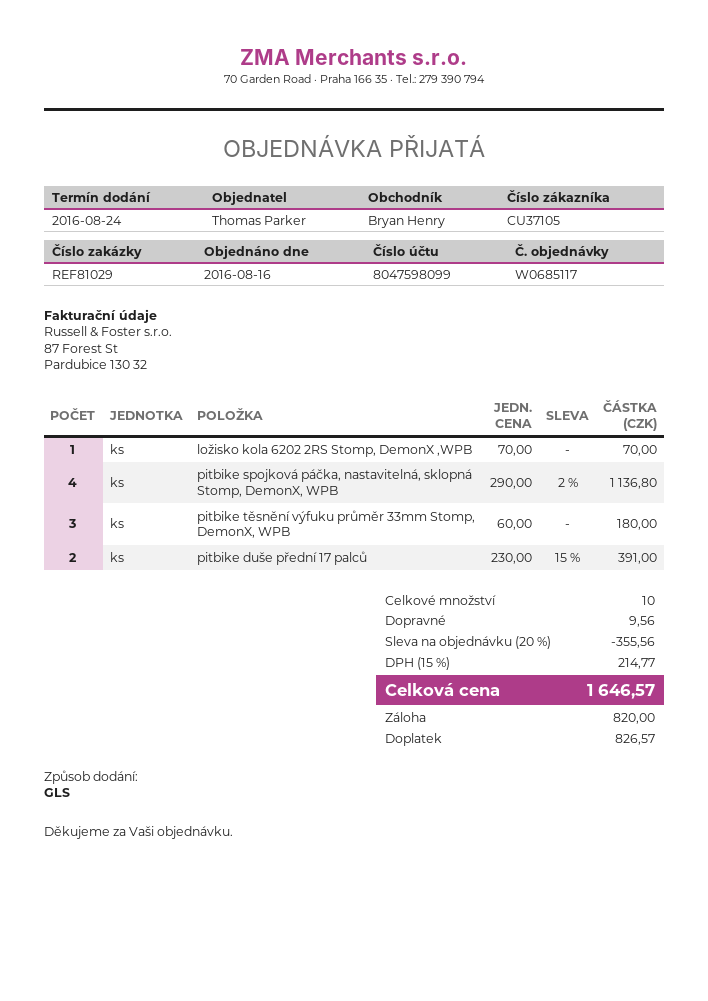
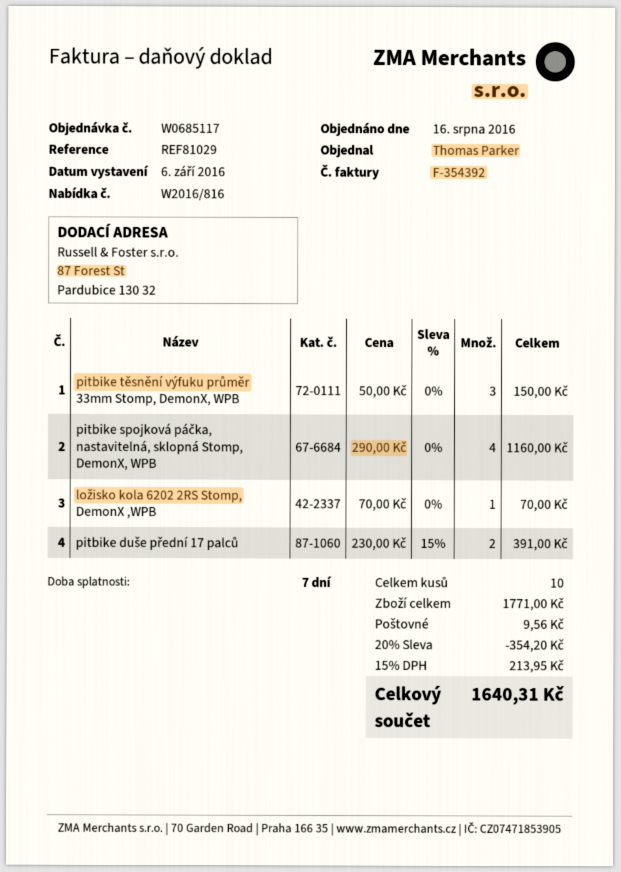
pitbike spojková páčka, nastavitelná, sklopná Stomp, DemonX, WPB: 4 x 290.00 - 2% = 1136.80 -> 4 x 290.00 = 1160.00
pitbike těsnění výfuku průměr 33mm Stomp, DemonX, WPB: 3 x 60.00 = 180.00 -> 3 x 50.00 = 150.00
discount: 20% = 355.56 -> 20% = 354.20
tax: 15% = 214.77 -> 15% = 213.95
total: 1646.57 -> 1640.31

